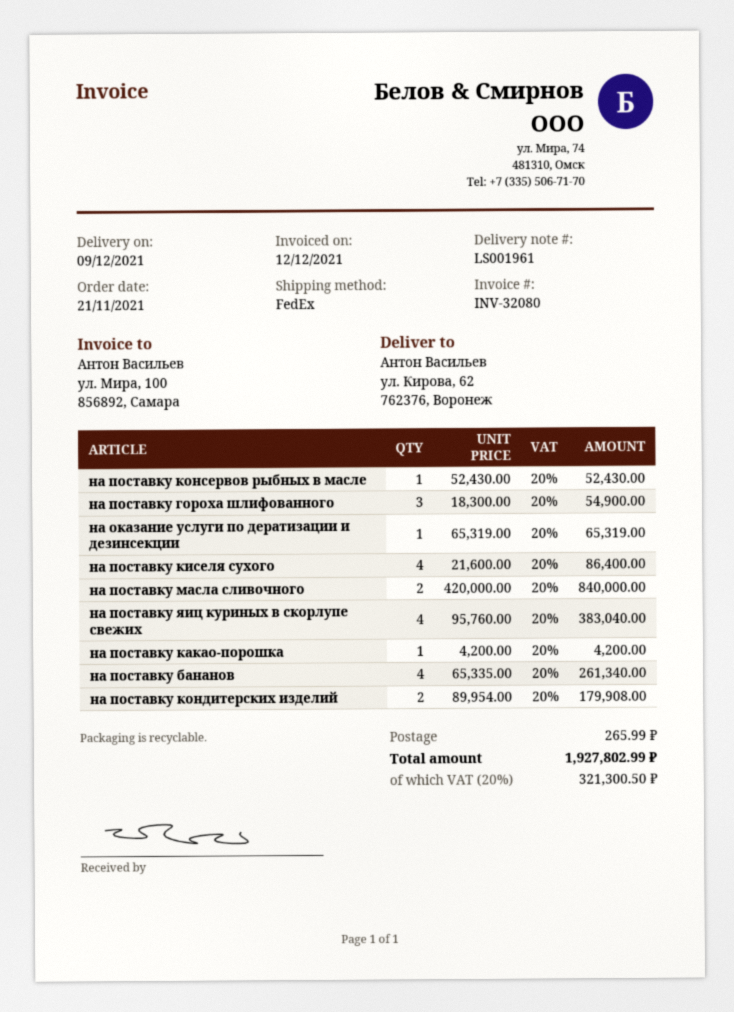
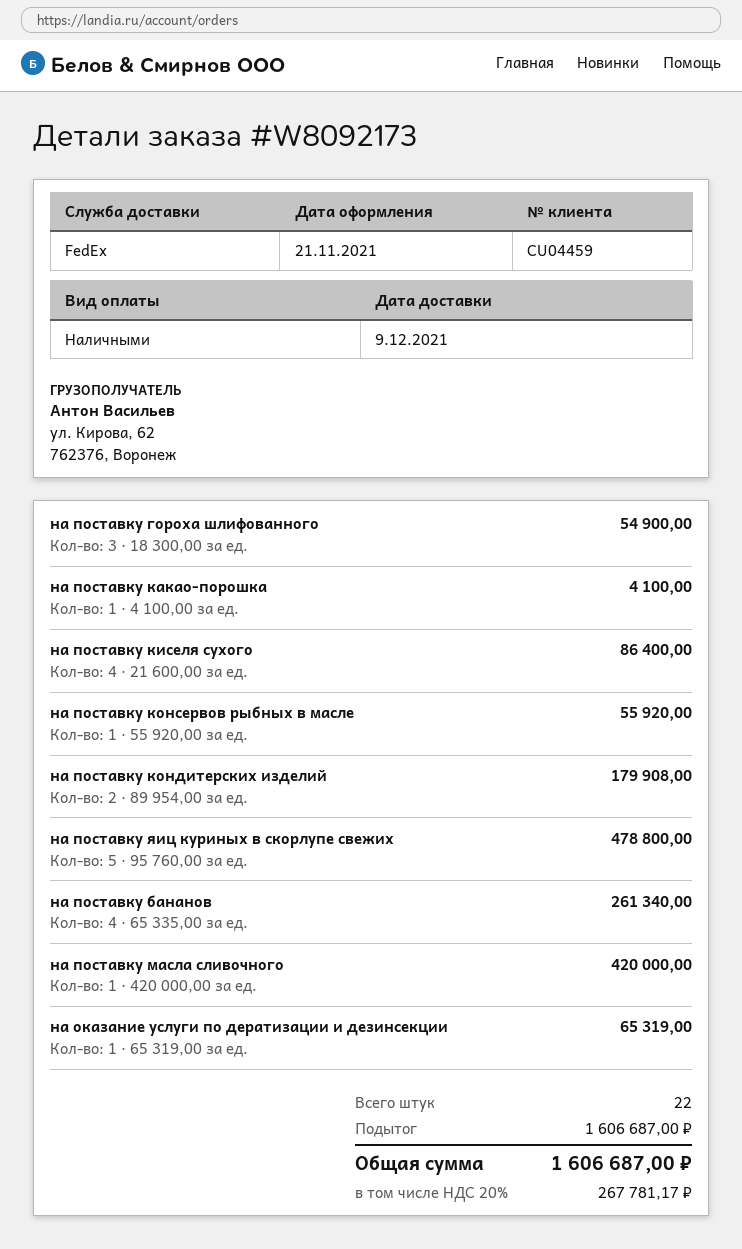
на поставку консервов рыбных в масле: 1 x 52430.00 = 52430.00 -> 1 x 55920.00 = 55920.00
на поставку масла сливочного: 2 x 420000.00 = 840000.00 -> 1 x 420000.00 = 420000.00
на поставку яиц куриных в скорлупе свежих: 4 x 95760.00 = 383040.00 -> 5 x 95760.00 = 478800.00
на поставку какао-порошка: 1 x 4200.00 = 4200.00 -> 1 x 4100.00 = 4100.00
shipping: 265.99 -> none
tax: 20% = 321300.50 -> 20% = 267781.17
total: 1927802.99 -> 1606687.00

